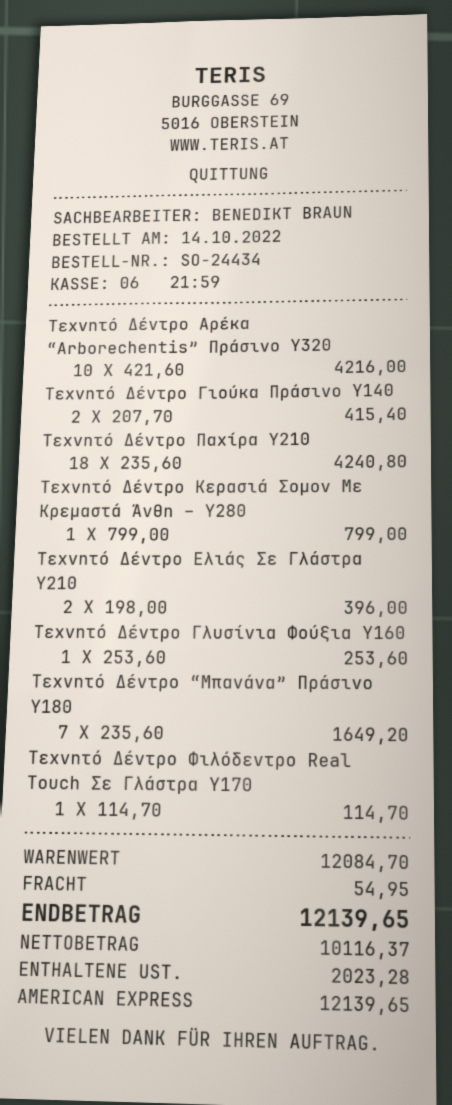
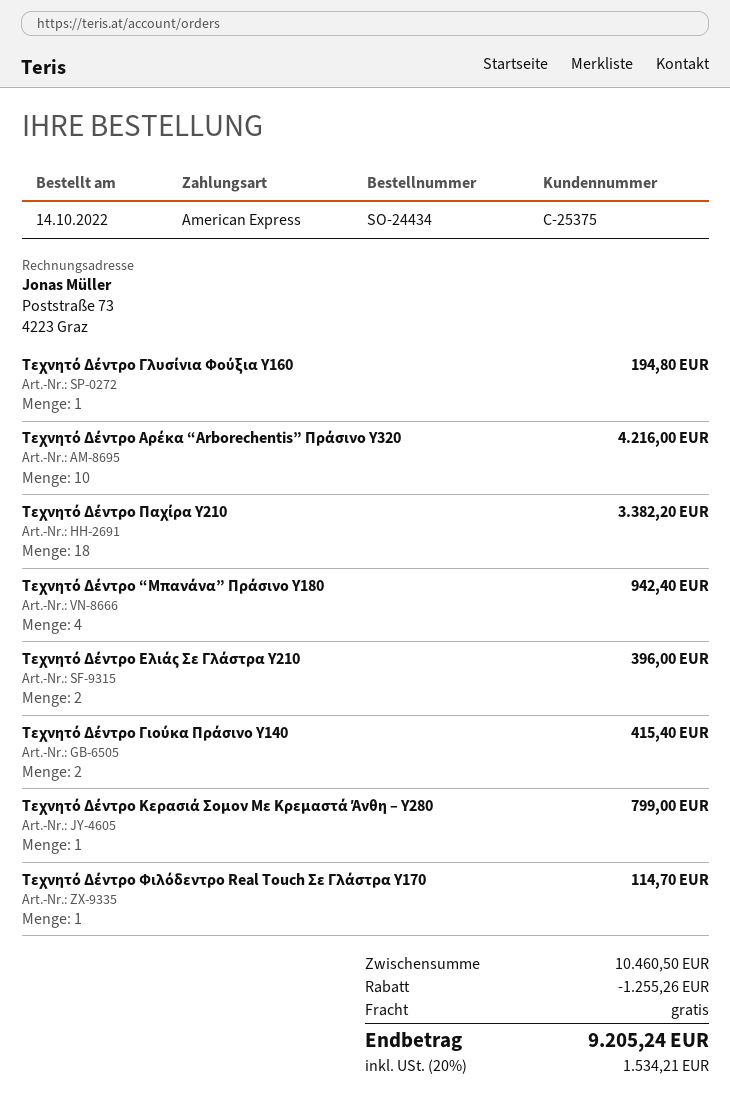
Τεχνητό Δέντρο Παχίρα Υ210: 18 for 4240.80 -> 18 for 3382.20
Τεχνητό Δέντρο Γλυσίνια Φούξια Υ160: 1 for 253.60 -> 1 for 194.80
Τεχνητό Δέντρο “Μπανάνα” Πράσινο Υ180: 7 for 1649.20 -> 4 for 942.40
subtotal: 12084.70 -> 10460.50
discount: none -> 1255.26
shipping: 54.95 -> 0.00
tax: 2023.28 -> 1534.21
total: 12139.65 -> 9205.24

